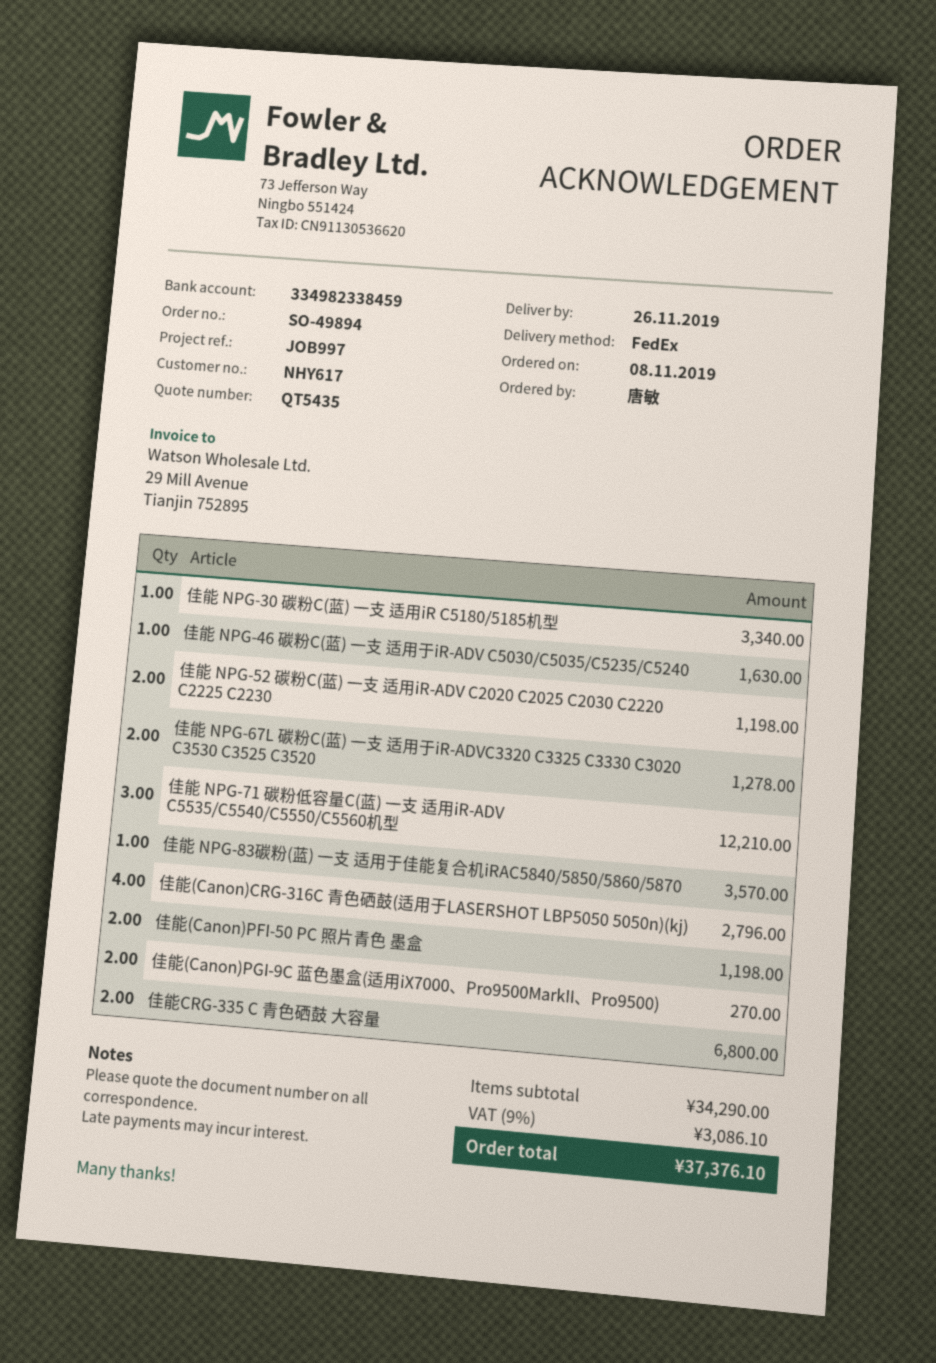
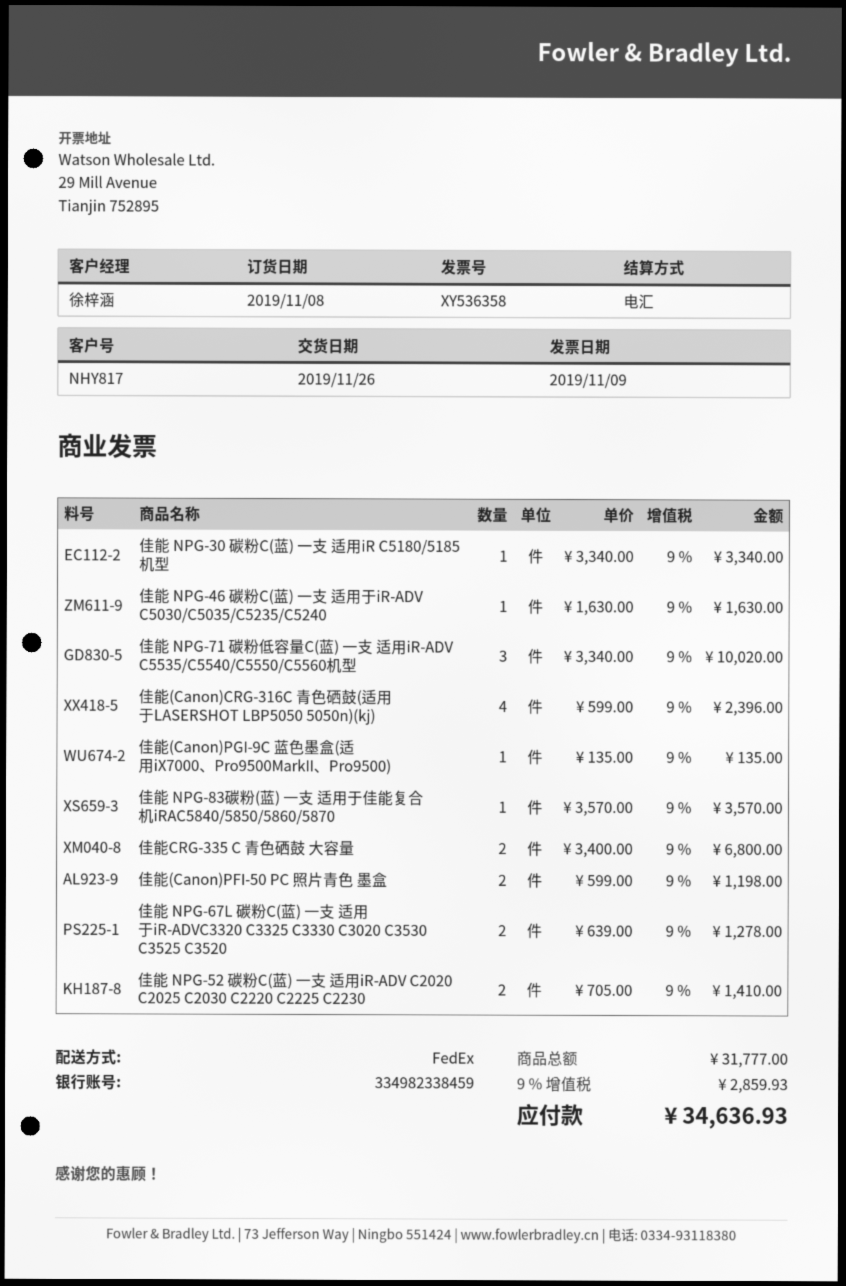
customer number: NHY617 -> NHY817
佳能 NPG-52 碳粉C(蓝) 一支 适用iR-ADV C2020 C2025 C2030 C2220 C2225 C2230: 2 for 1198.00 -> 2 for 1410.00
佳能 NPG-71 碳粉低容量C(蓝) 一支 适用iR-ADV C5535/C5540/C5550/C5560机型: 3 for 12210.00 -> 3 for 10020.00
佳能(Canon)CRG-316C 青色硒鼓(适用于LASERSHOT LBP5050 5050n)(kj): 4 for 2796.00 -> 4 for 2396.00
佳能(Canon)PGI-9C 蓝色墨盒(适用iX7000、Pro9500MarkII、Pro9500): 2 for 270.00 -> 1 for 135.00
subtotal: 34290.00 -> 31777.00
tax: 9% = 3086.10 -> 9% = 2859.93
total: 37376.10 -> 34636.93

